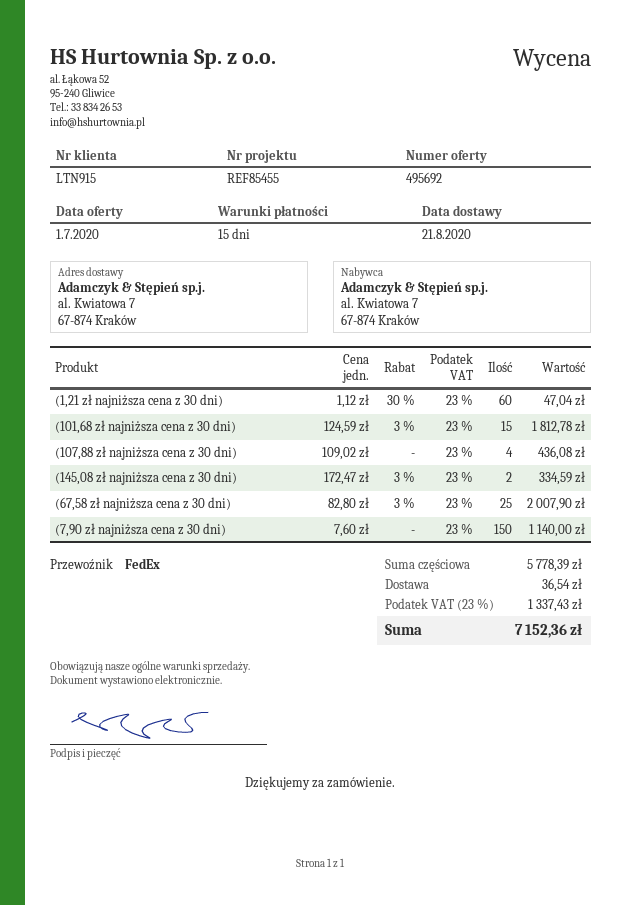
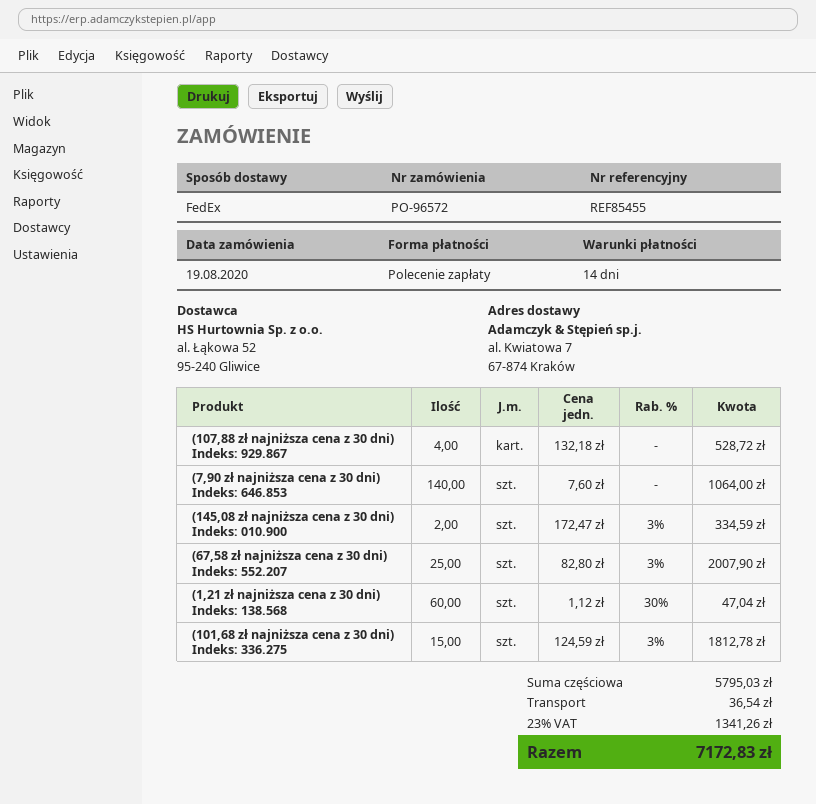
payment terms: 15 days -> 14 days
(107,88 zł najniższa cena z 30 dni): 4 x 109.02 = 436.08 -> 4 x 132.18 = 528.72
(7,90 zł najniższa cena z 30 dni): 150 x 7.60 = 1140.00 -> 140 x 7.60 = 1064.00
subtotal: 5778.39 -> 5795.03
tax: 23% = 1337.43 -> 23% = 1341.26
total: 7152.36 -> 7172.83

